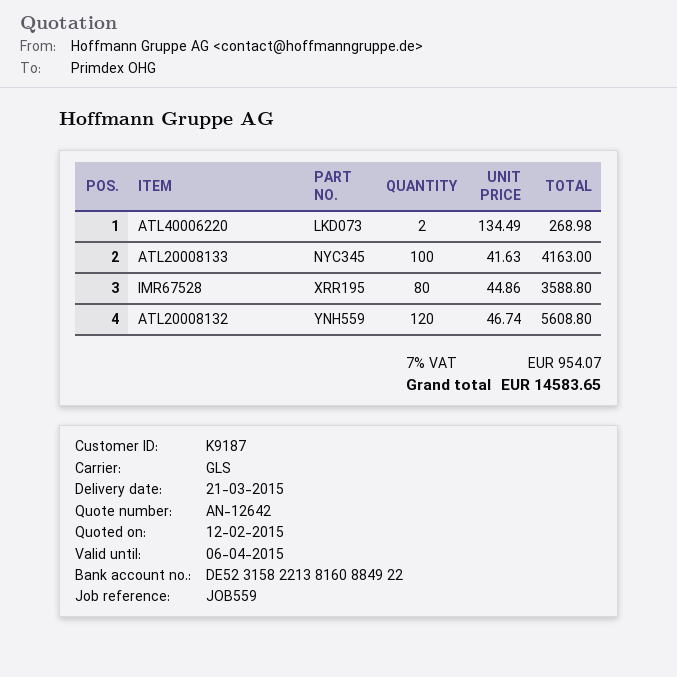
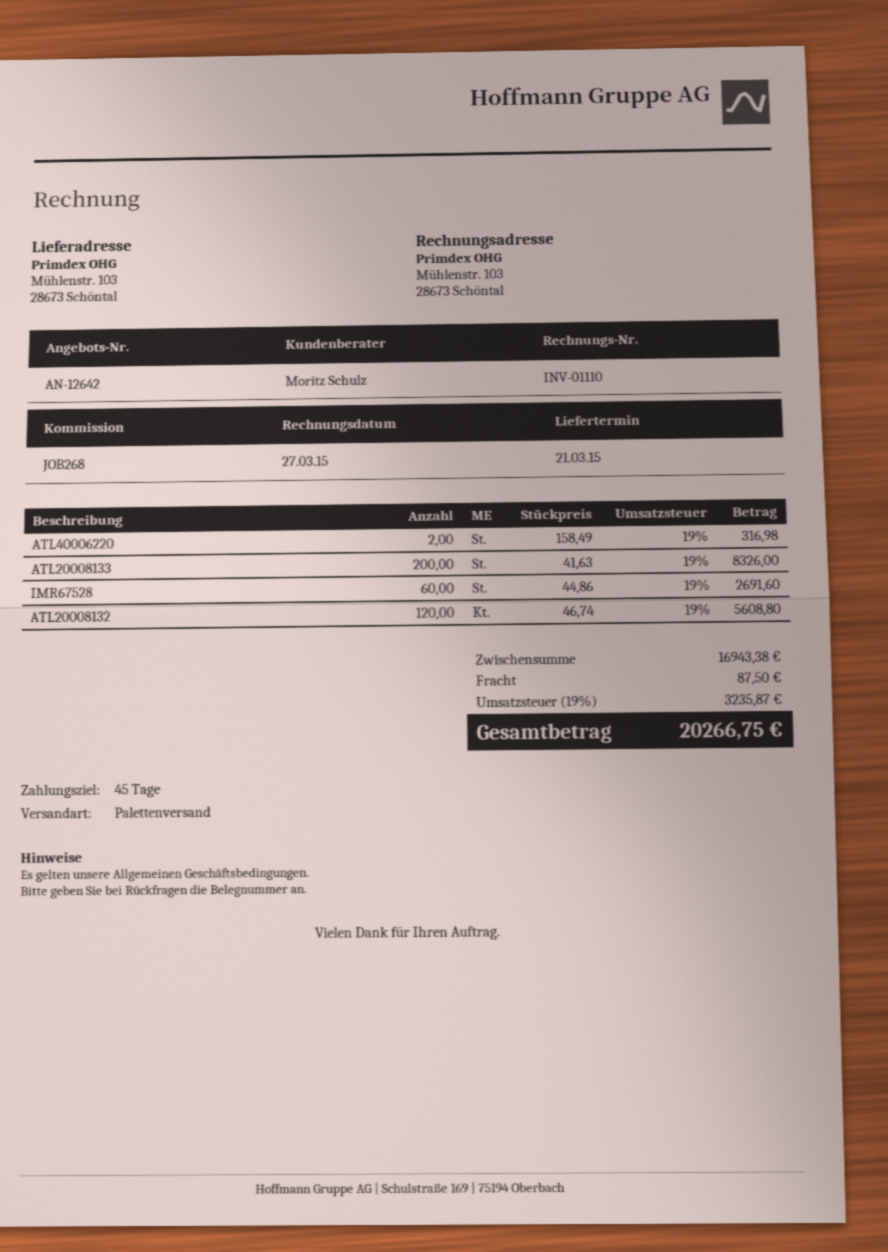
reference: JOB559 -> JOB268
shipping method: GLS -> pallet freight
ATL40006220: 2 x 134.49 = 268.98 -> 2 x 158.49 = 316.98
ATL20008133: 100 x 41.63 = 4163.00 -> 200 x 41.63 = 8326.00
IMR67528: 80 x 44.86 = 3588.80 -> 60 x 44.86 = 2691.60
shipping: none -> 87.50
tax: 7% = 954.07 -> 19% = 3235.87
total: 14583.65 -> 20266.75

